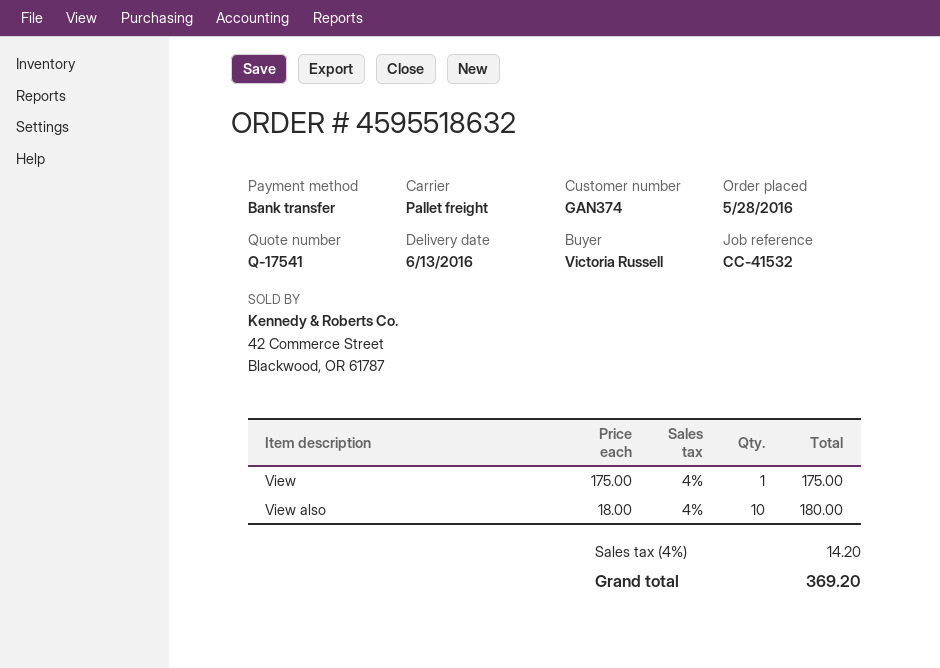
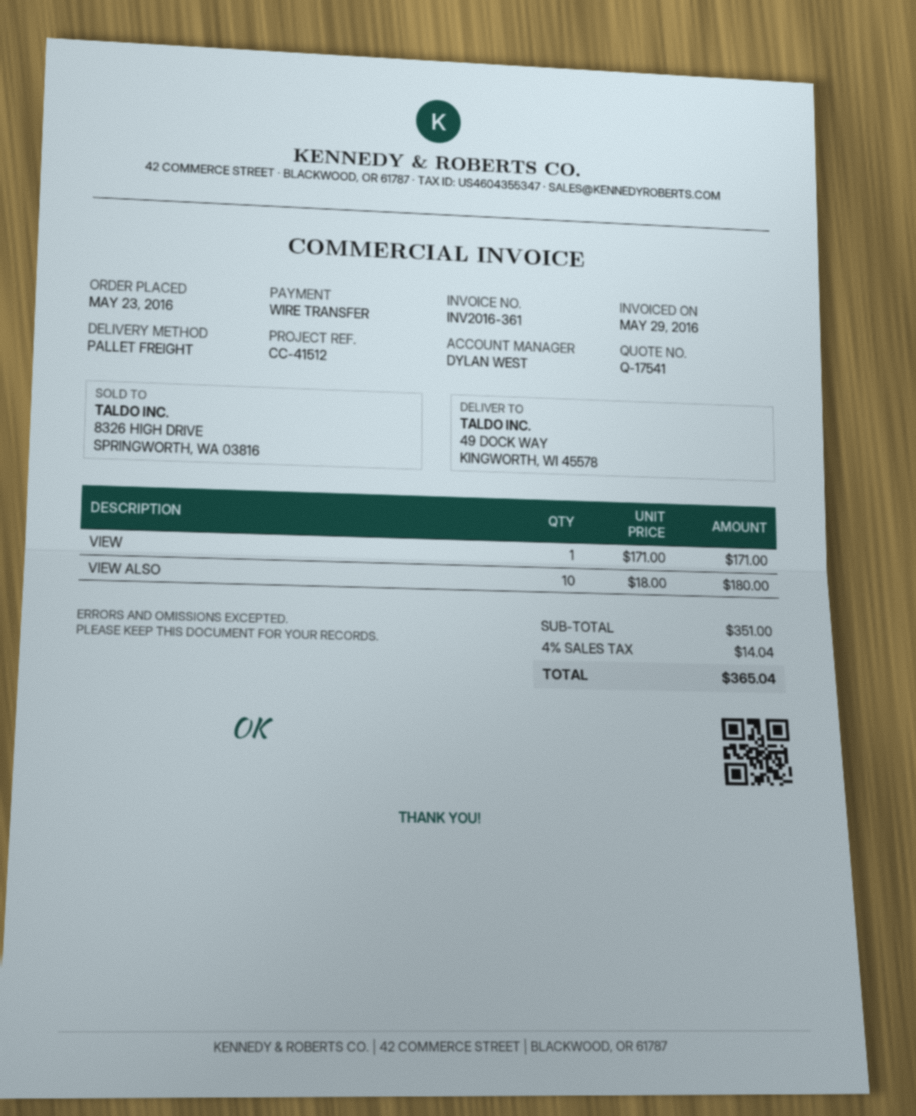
order date: 2016-05-28 -> 2016-05-23
reference: CC-41532 -> CC-41512
View: 1 x 175.00 = 175.00 -> 1 x 171.00 = 171.00
tax: 4% = 14.20 -> 4% = 14.04
total: 369.20 -> 365.04

